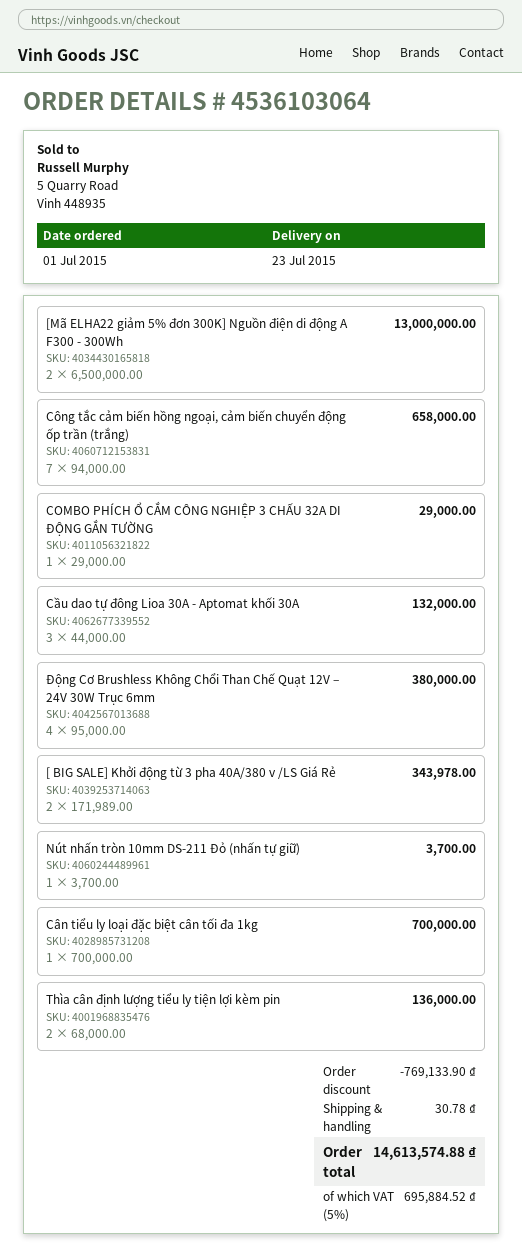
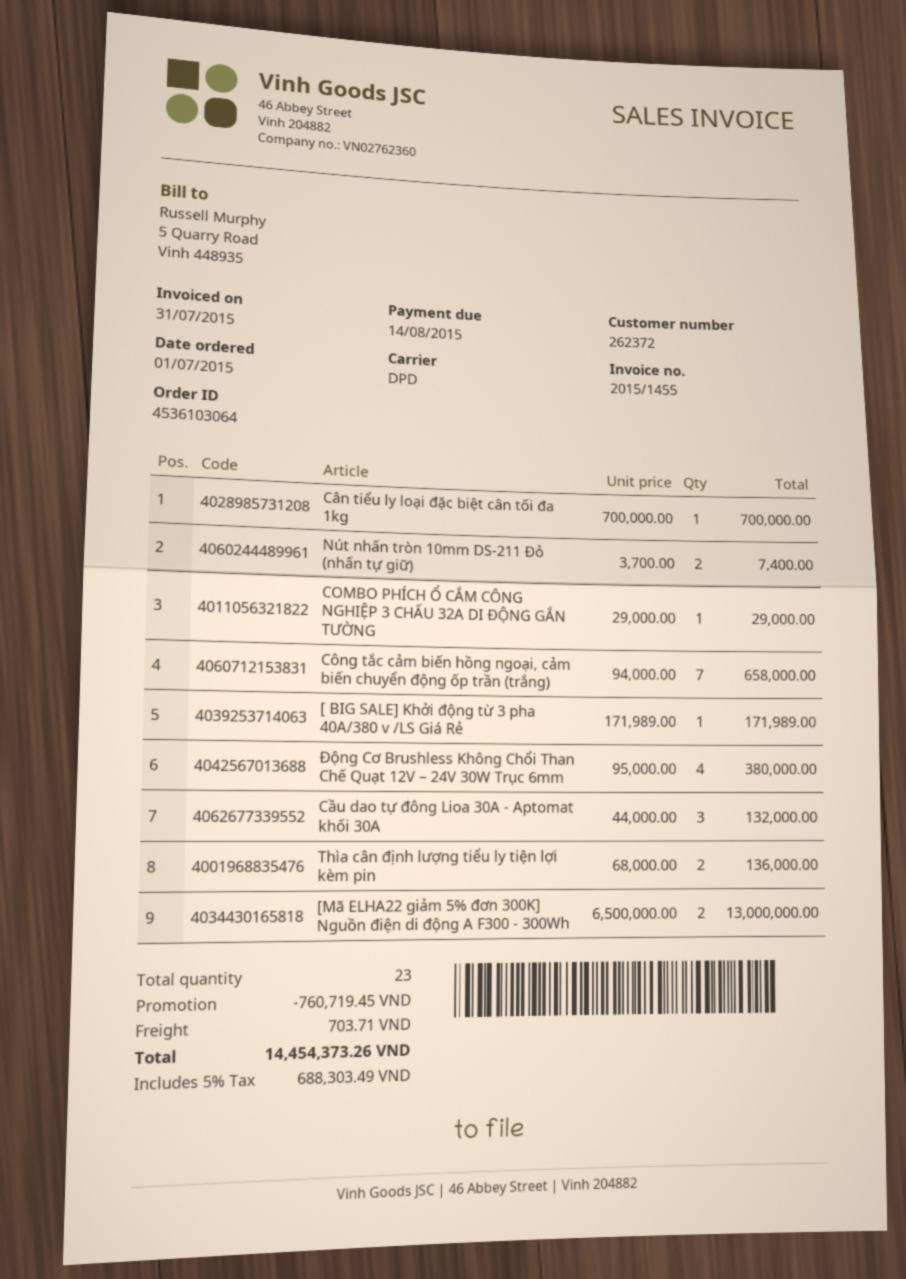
[ BIG SALE] Khởi động từ 3 pha 40A/380 v /LS Giá Rẻ: 2 x 171989.00 = 343978.00 -> 1 x 171989.00 = 171989.00
Nút nhấn tròn 10mm DS-211 Đỏ (nhấn tự giữ): 1 x 3700.00 = 3700.00 -> 2 x 3700.00 = 7400.00
discount: 769133.90 -> 760719.45
shipping: 30.78 -> 703.71
tax: 5% = 695884.52 -> 5% = 688303.49
total: 14613574.88 -> 14454373.26

